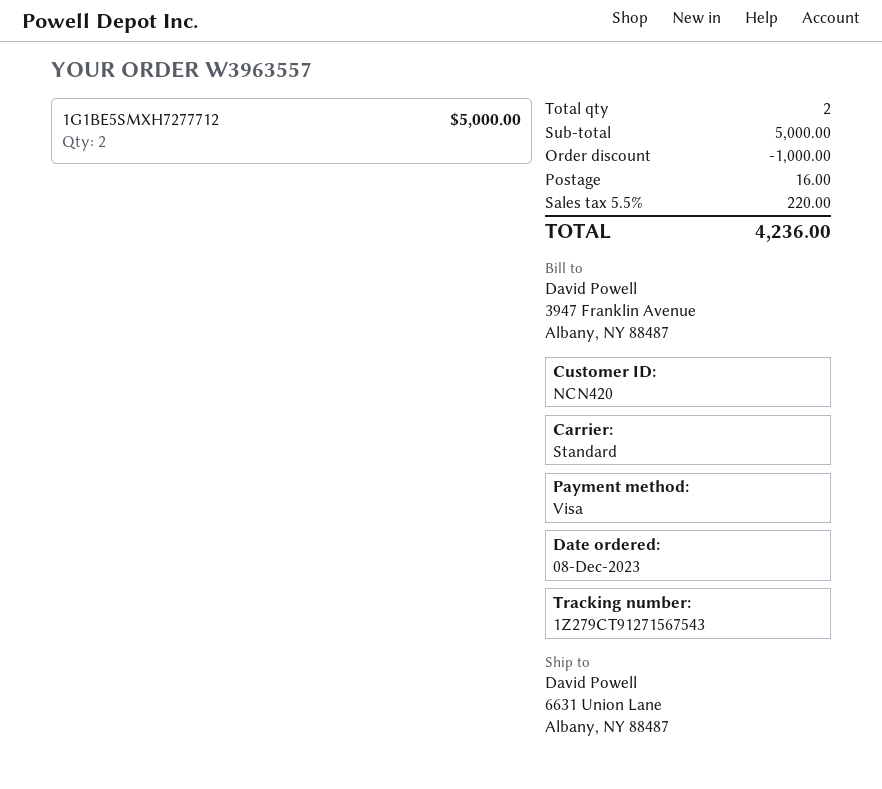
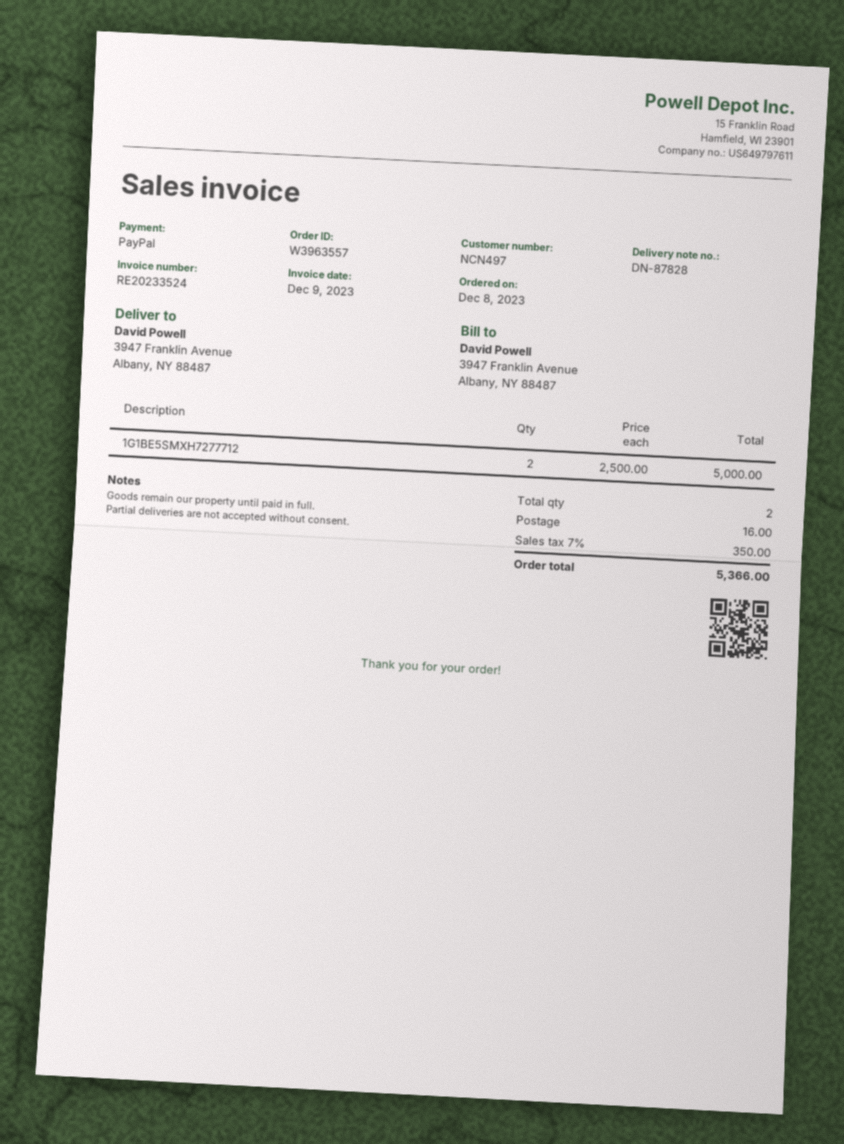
customer number: NCN420 -> NCN497
payment method: Visa -> PayPal
ship to: 6631 Union Lane, Albany, NY 88487 -> 3947 Franklin Avenue, Albany, NY 88487
discount: 1000.00 -> none
tax: 5.5% = 220.00 -> 7% = 350.00
total: 4236.00 -> 5366.00

